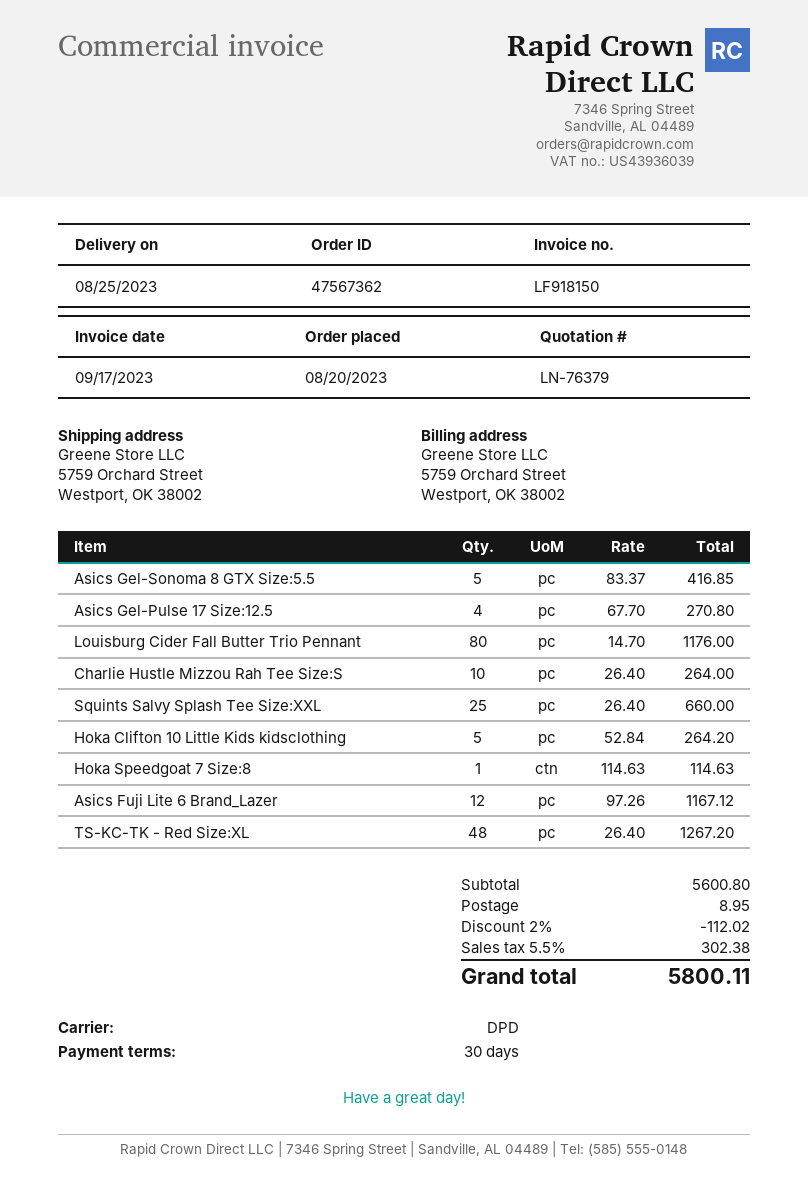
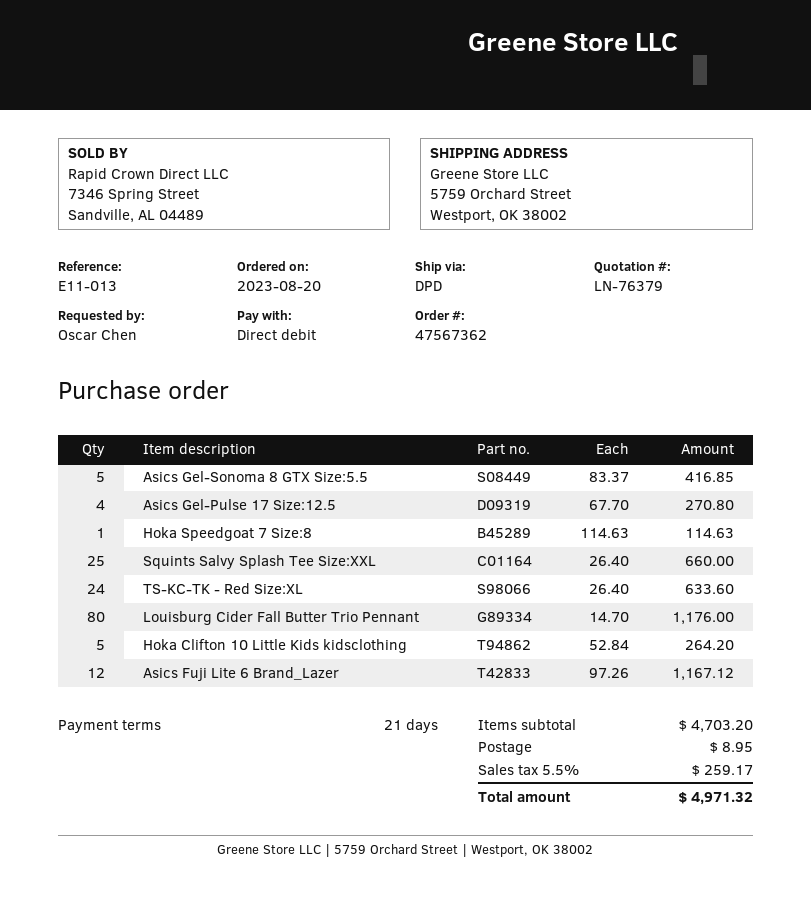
payment terms: 30 days -> 21 days
Charlie Hustle Mizzou Rah Tee Size:S: 10 x 26.40 = 264.00 -> none
TS-KC-TK - Red Size:XL: 48 x 26.40 = 1267.20 -> 24 x 26.40 = 633.60
subtotal: 5600.80 -> 4703.20
discount: 2% = 112.02 -> none
tax: 5.5% = 302.38 -> 5.5% = 259.17
total: 5800.11 -> 4971.32

